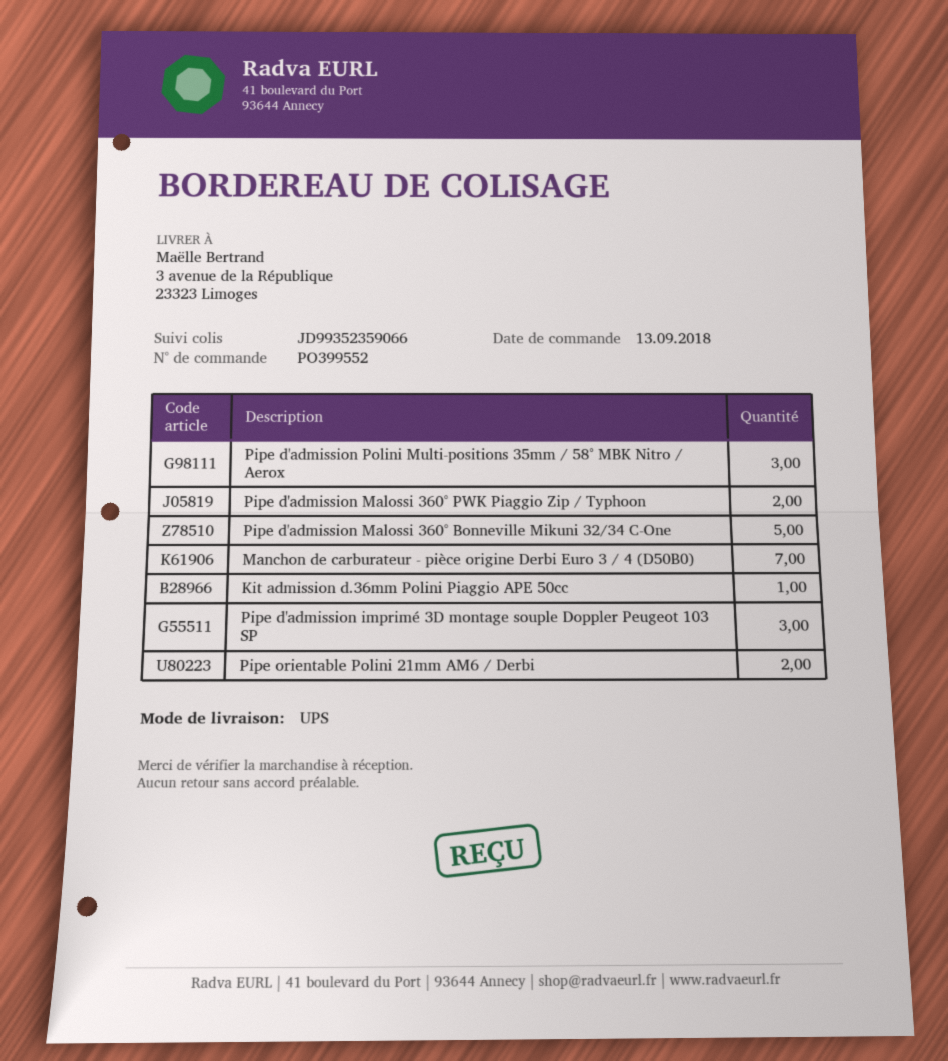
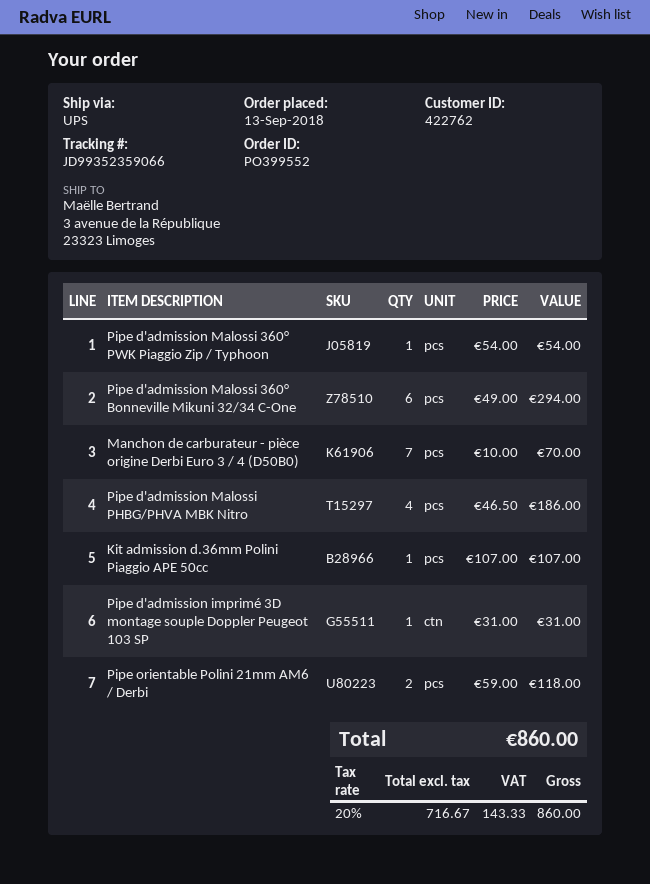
Pipe d'admission Polini Multi-positions 35mm / 58° MBK Nitro / Aerox: 3 -> none
Pipe d'admission Malossi 360° PWK Piaggio Zip / Typhoon: 2 -> 1
Pipe d'admission Malossi 360° Bonneville Mikuni 32/34 C-One: 5 -> 6
Pipe d'admission imprimé 3D montage souple Doppler Peugeot 103 SP: 3 -> 1
Pipe d'admission Malossi PHBG/PHVA MBK Nitro: none -> 4

